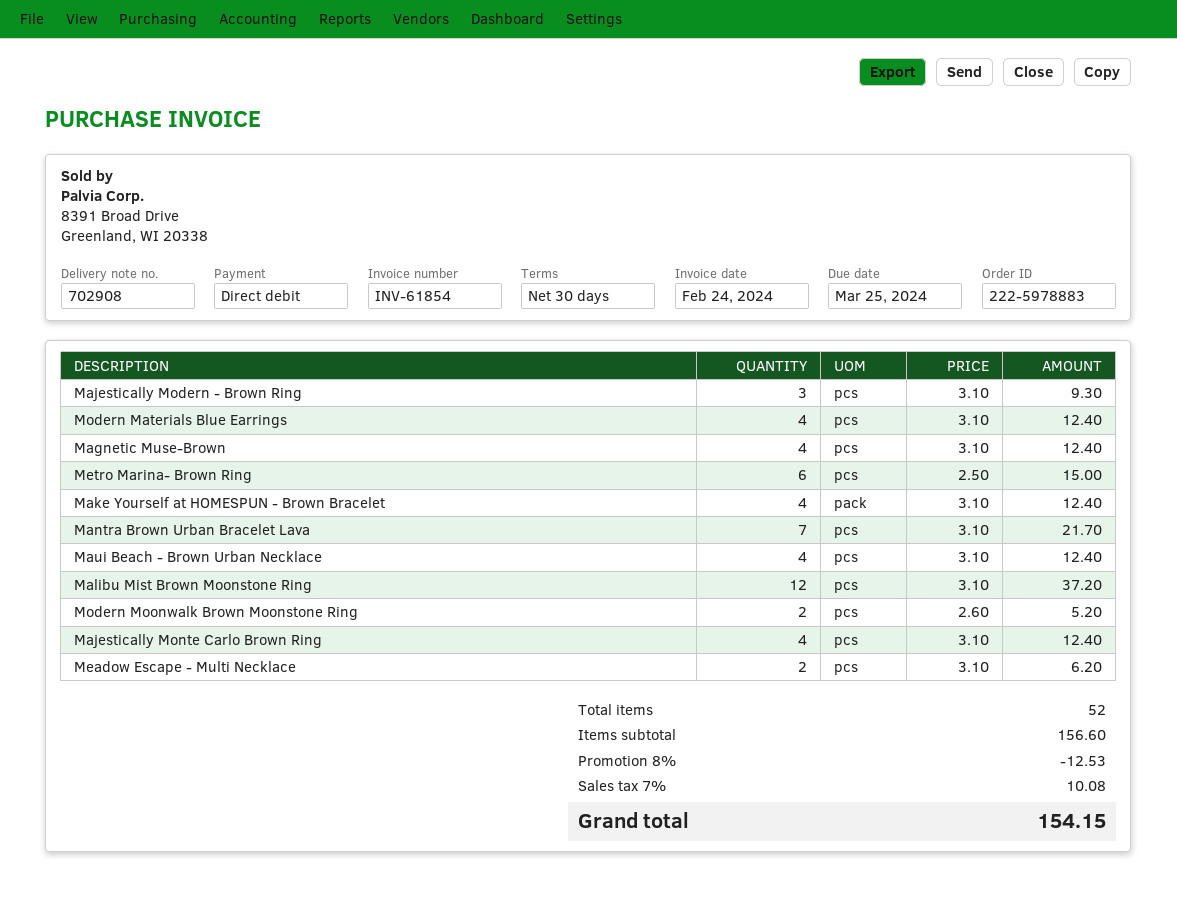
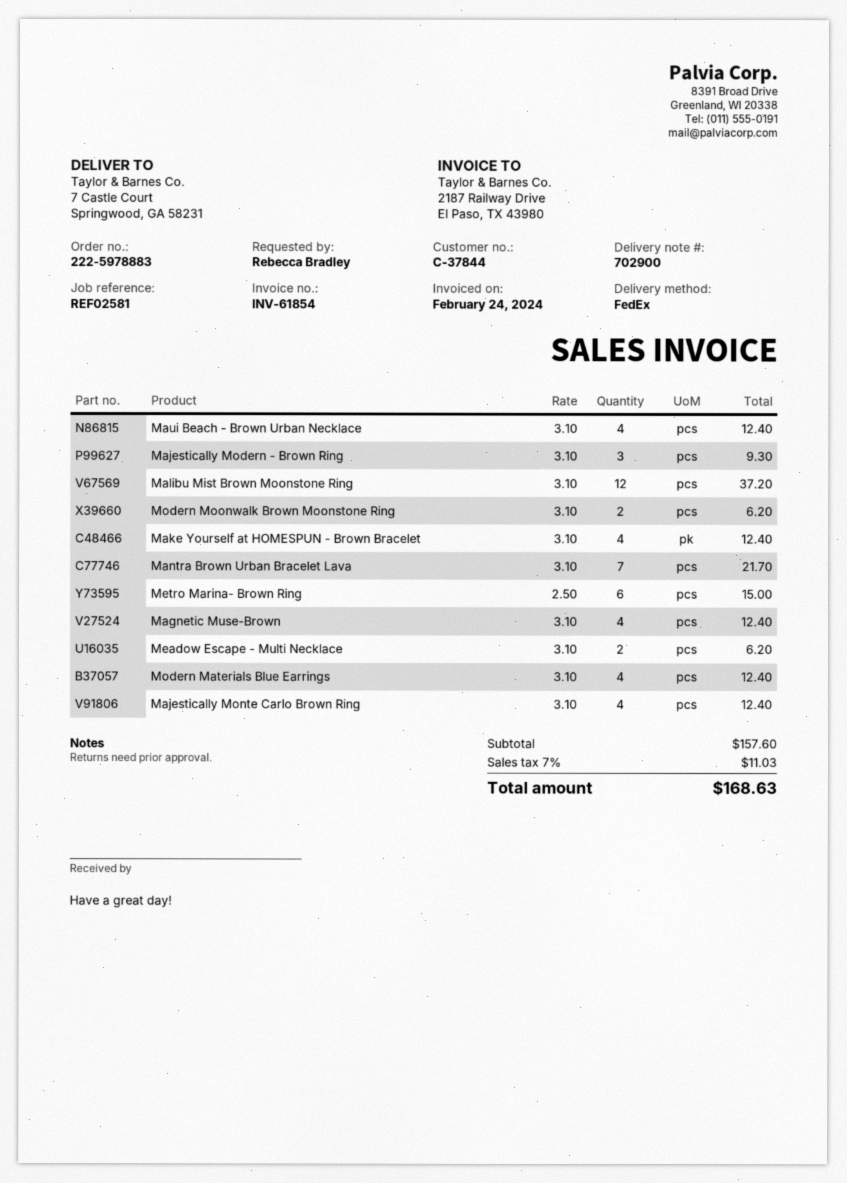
delivery note number: 702908 -> 702900
Modern Moonwalk Brown Moonstone Ring: 2 x 2.60 = 5.20 -> 2 x 3.10 = 6.20
subtotal: 156.60 -> 157.60
discount: 8% = 12.53 -> none
tax: 7% = 10.08 -> 7% = 11.03
total: 154.15 -> 168.63

